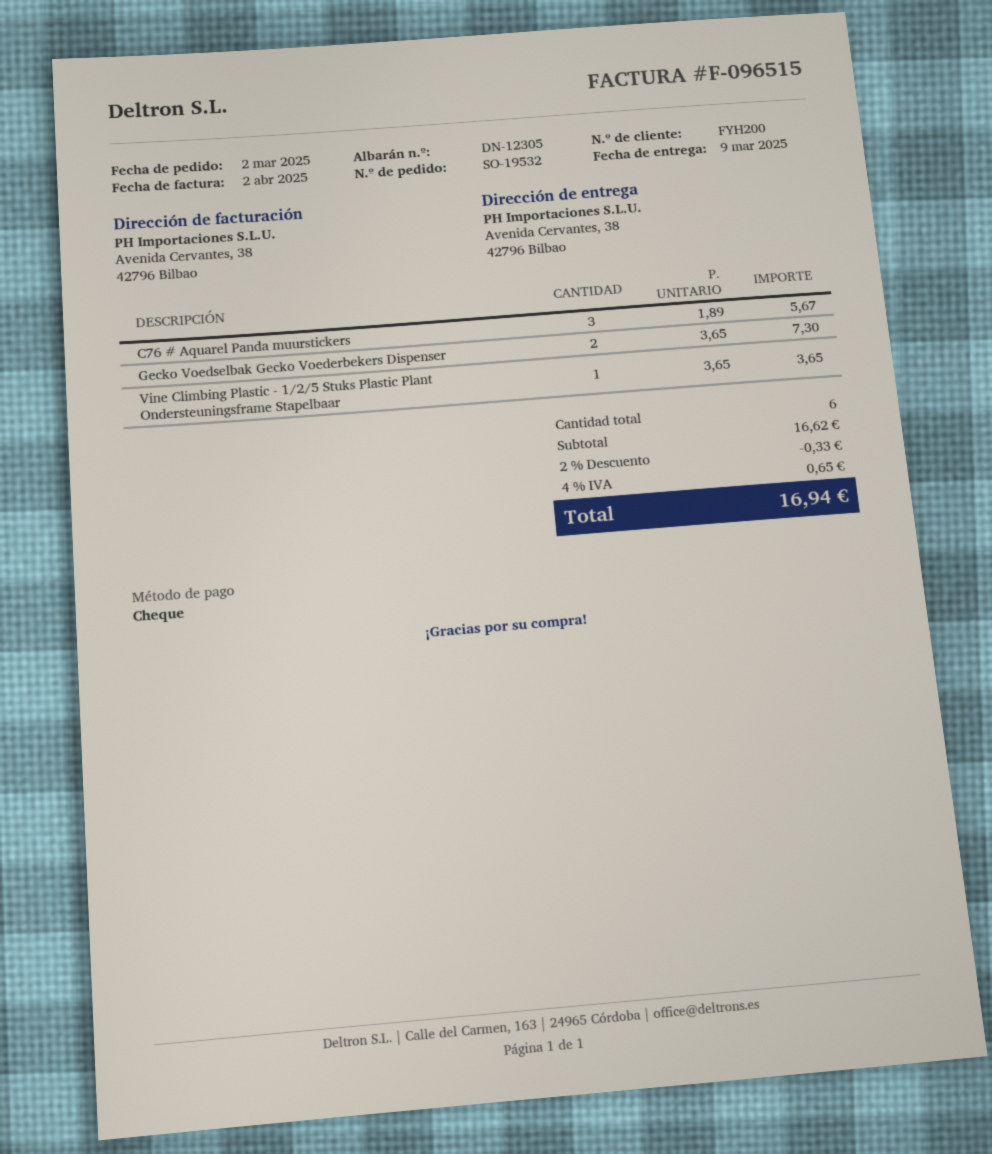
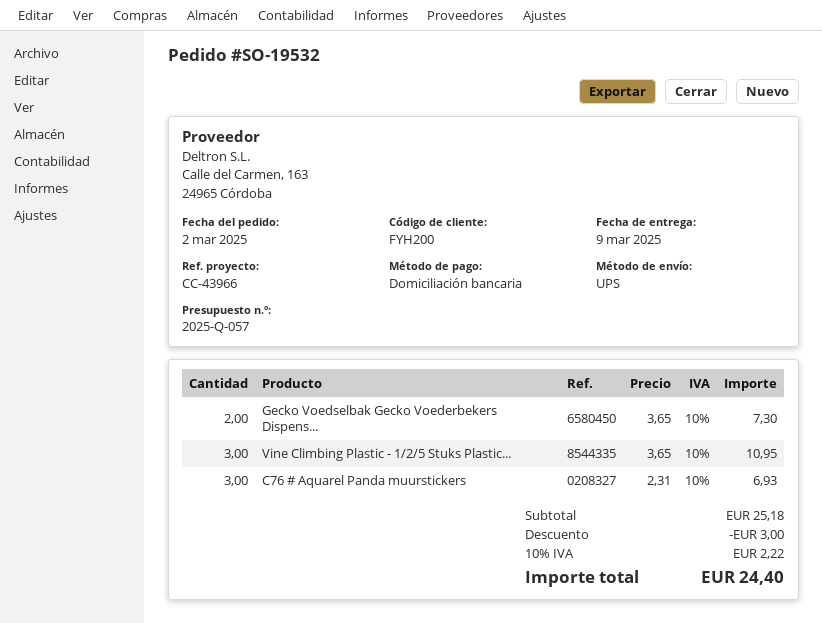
payment method: cheque -> direct debit
C76 # Aquarel Panda muurstickers: 3 x 1.89 = 5.67 -> 3 x 2.31 = 6.93
Vine Climbing Plastic - 1/2/5 Stuks Plastic Plant Ondersteuningsframe Stapelbaar: 1 x 3.65 = 3.65 -> 3 x 3.65 = 10.95
subtotal: 16.62 -> 25.18
discount: 0.33 -> 3.00
tax: 4% = 0.65 -> 10% = 2.22
total: 16.94 -> 24.40

